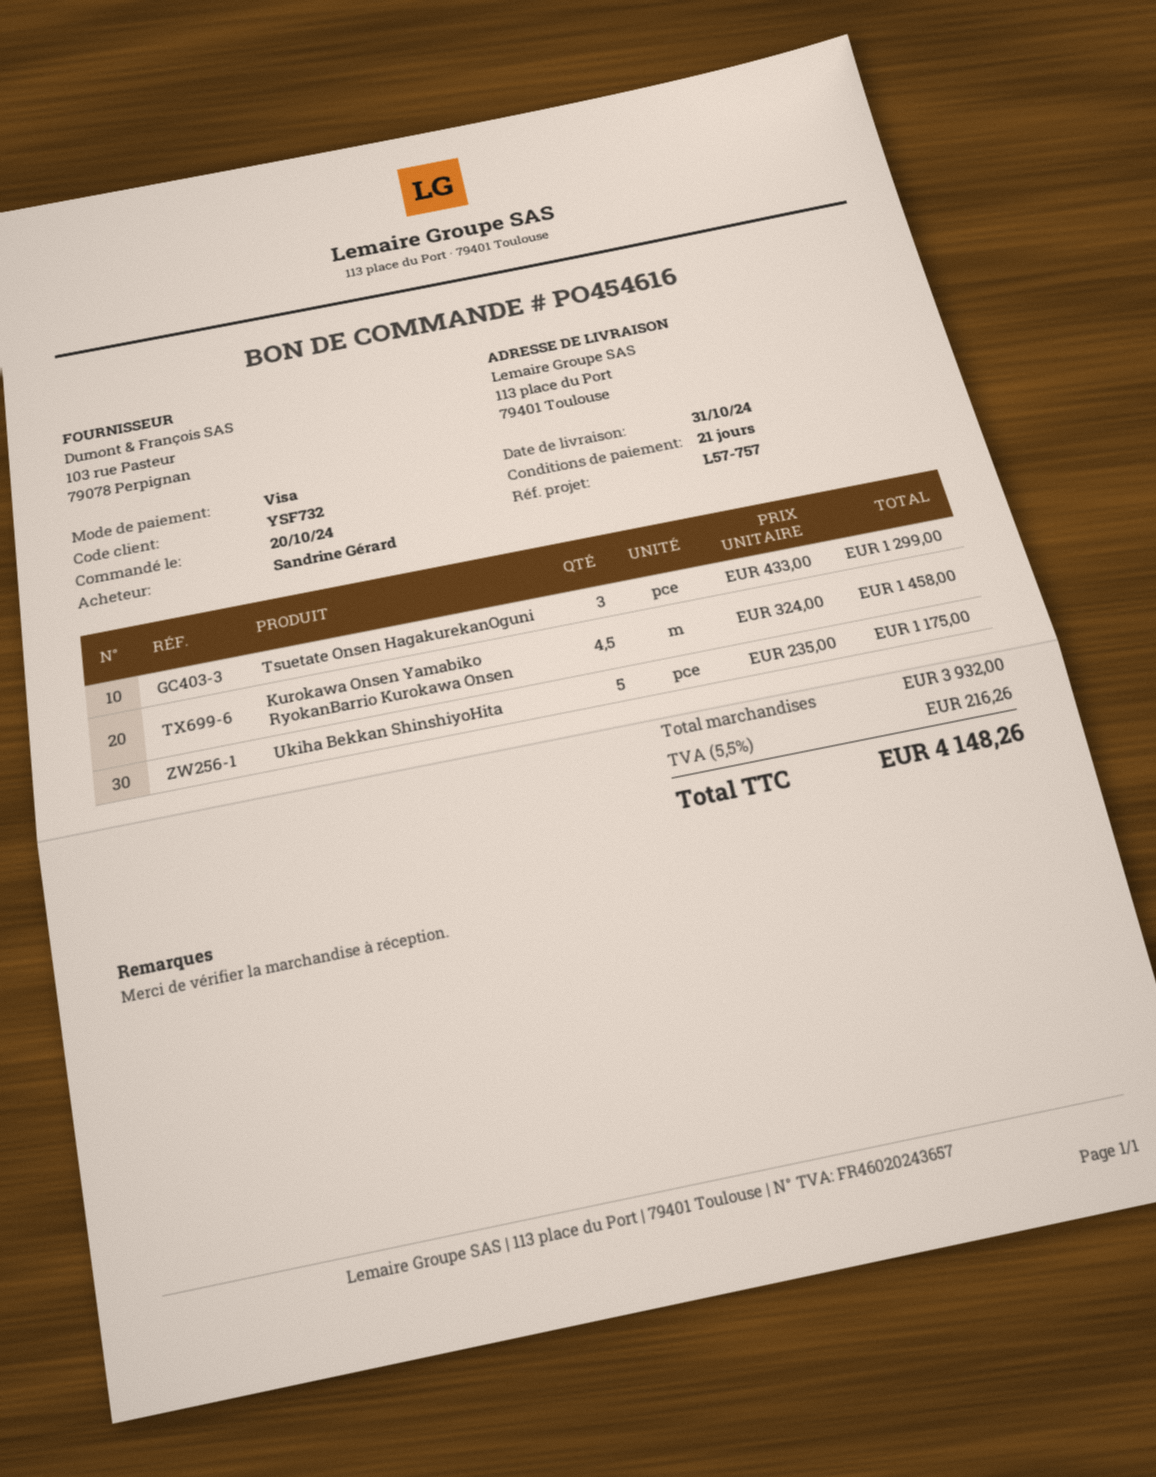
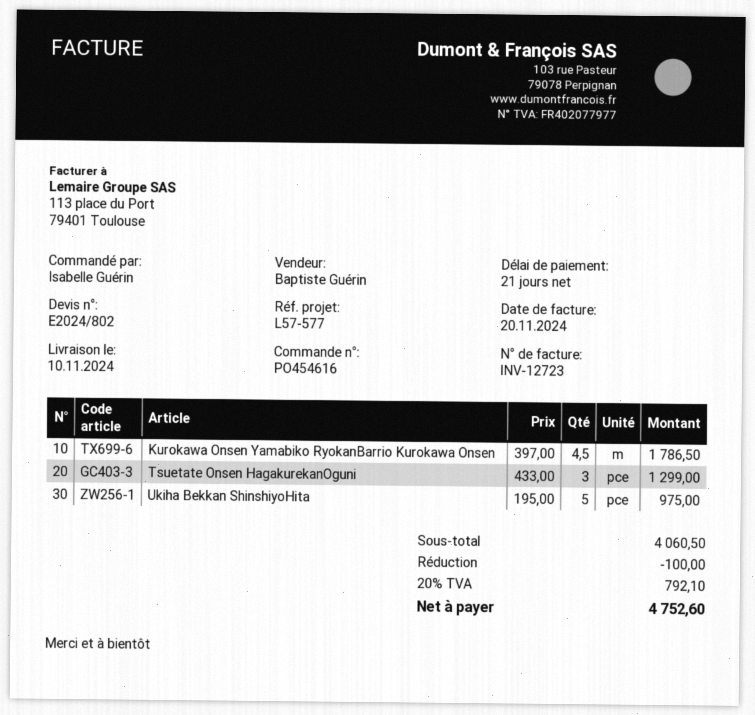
delivery date: 2024-10-31 -> 2024-11-10
reference: L57-757 -> L57-577
ordered by: Sandrine Gérard -> Isabelle Guérin
Kurokawa Onsen Yamabiko RyokanBarrio Kurokawa Onsen: 4.5 x 324.00 = 1458.00 -> 4.5 x 397.00 = 1786.50
Ukiha Bekkan ShinshiyoHita: 5 x 235.00 = 1175.00 -> 5 x 195.00 = 975.00
subtotal: 3932.00 -> 4060.50
discount: none -> 100.00
tax: 5.5% = 216.26 -> 20% = 792.10
total: 4148.26 -> 4752.60

